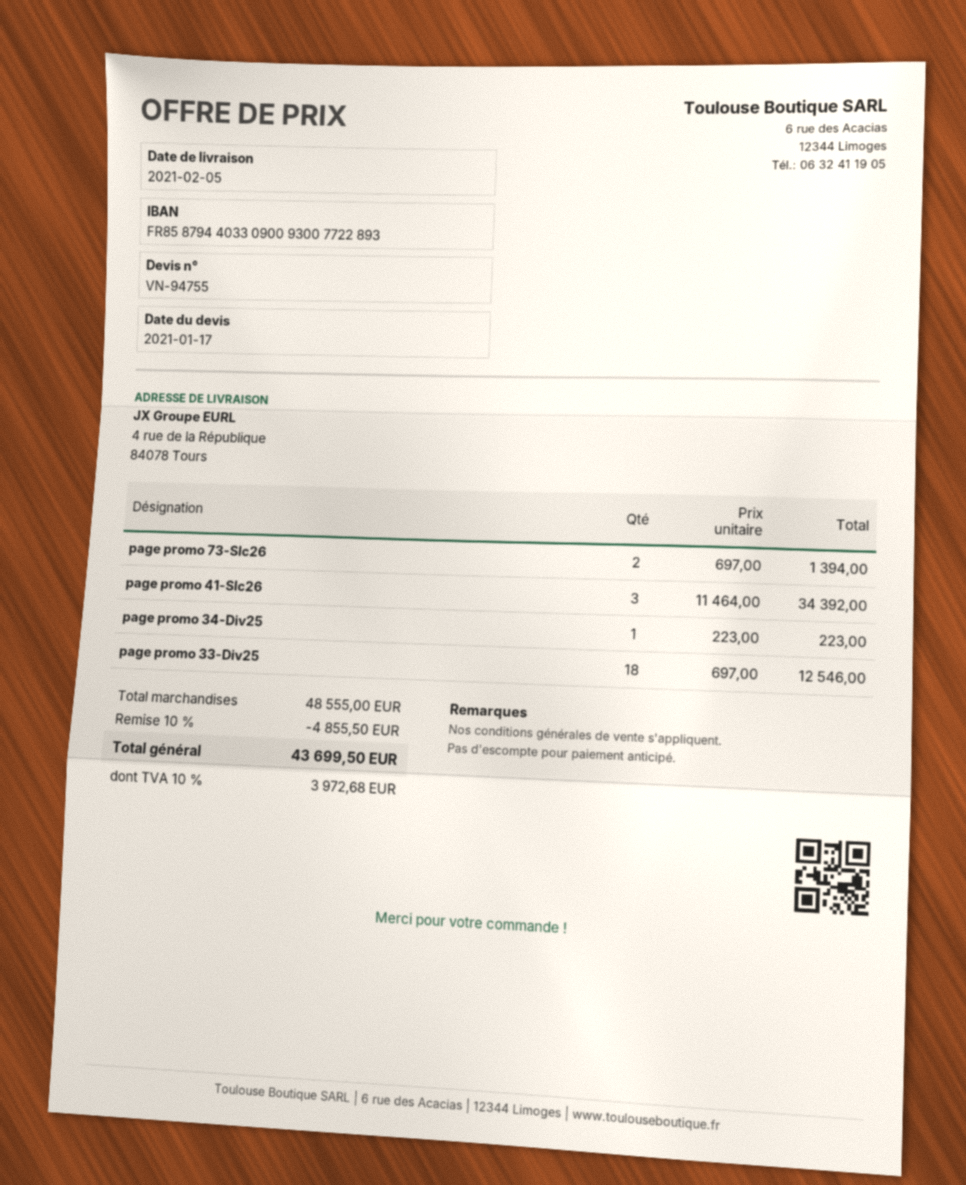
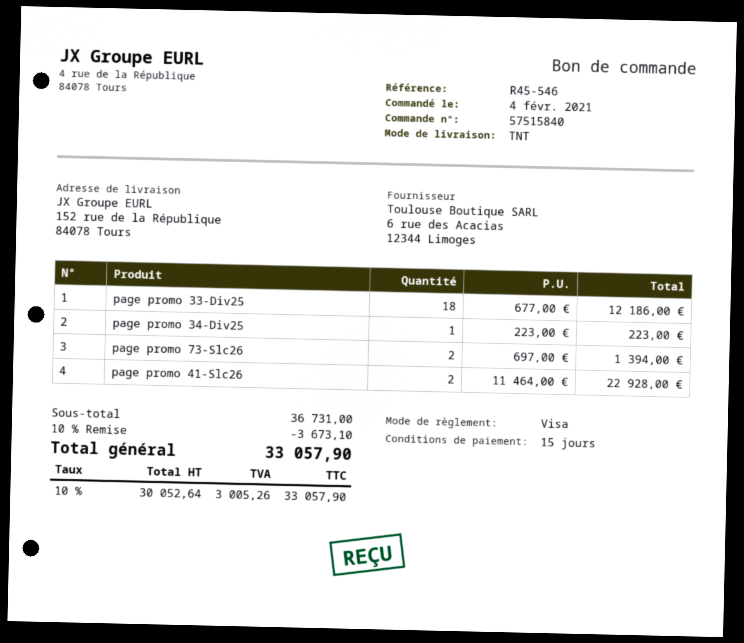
ship to: 4 rue de la République, 84078 Tours -> 152 rue de la République, 84078 Tours
page promo 41-Slc26: 3 x 11464.00 = 34392.00 -> 2 x 11464.00 = 22928.00
page promo 33-Div25: 18 x 697.00 = 12546.00 -> 18 x 677.00 = 12186.00
subtotal: 48555.00 -> 36731.00
discount: 10% = 4855.50 -> 10% = 3673.10
tax: 10% = 3972.68 -> 10% = 3005.26
total: 43699.50 -> 33057.90

